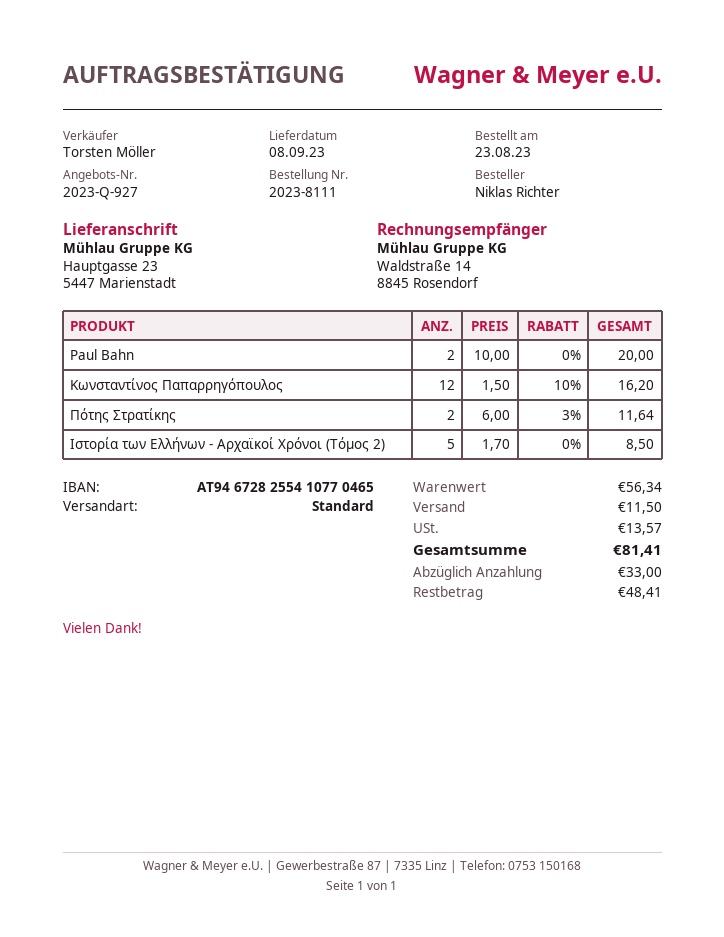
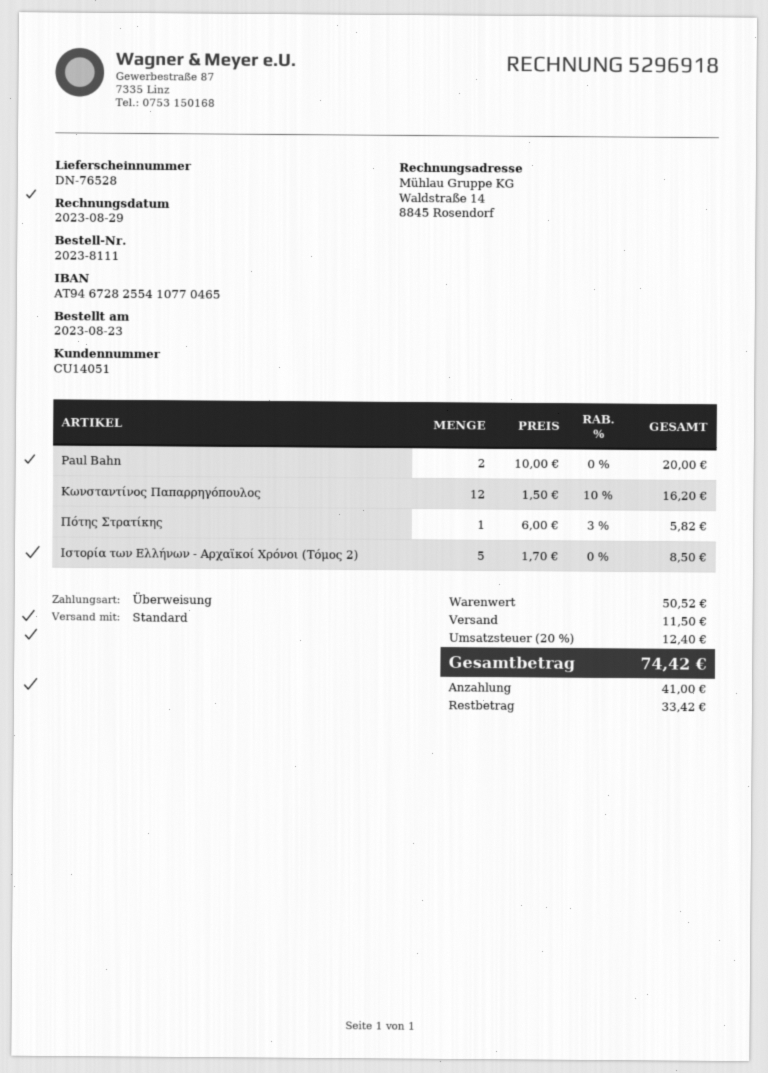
Πότης Στρατίκης: 2 x 6.00 - 3% = 11.64 -> 1 x 6.00 - 3% = 5.82
subtotal: 56.34 -> 50.52
tax: 13.57 -> 12.40
total: 81.41 -> 74.42
deposit: 33.00 -> 41.00
balance: 48.41 -> 33.42

